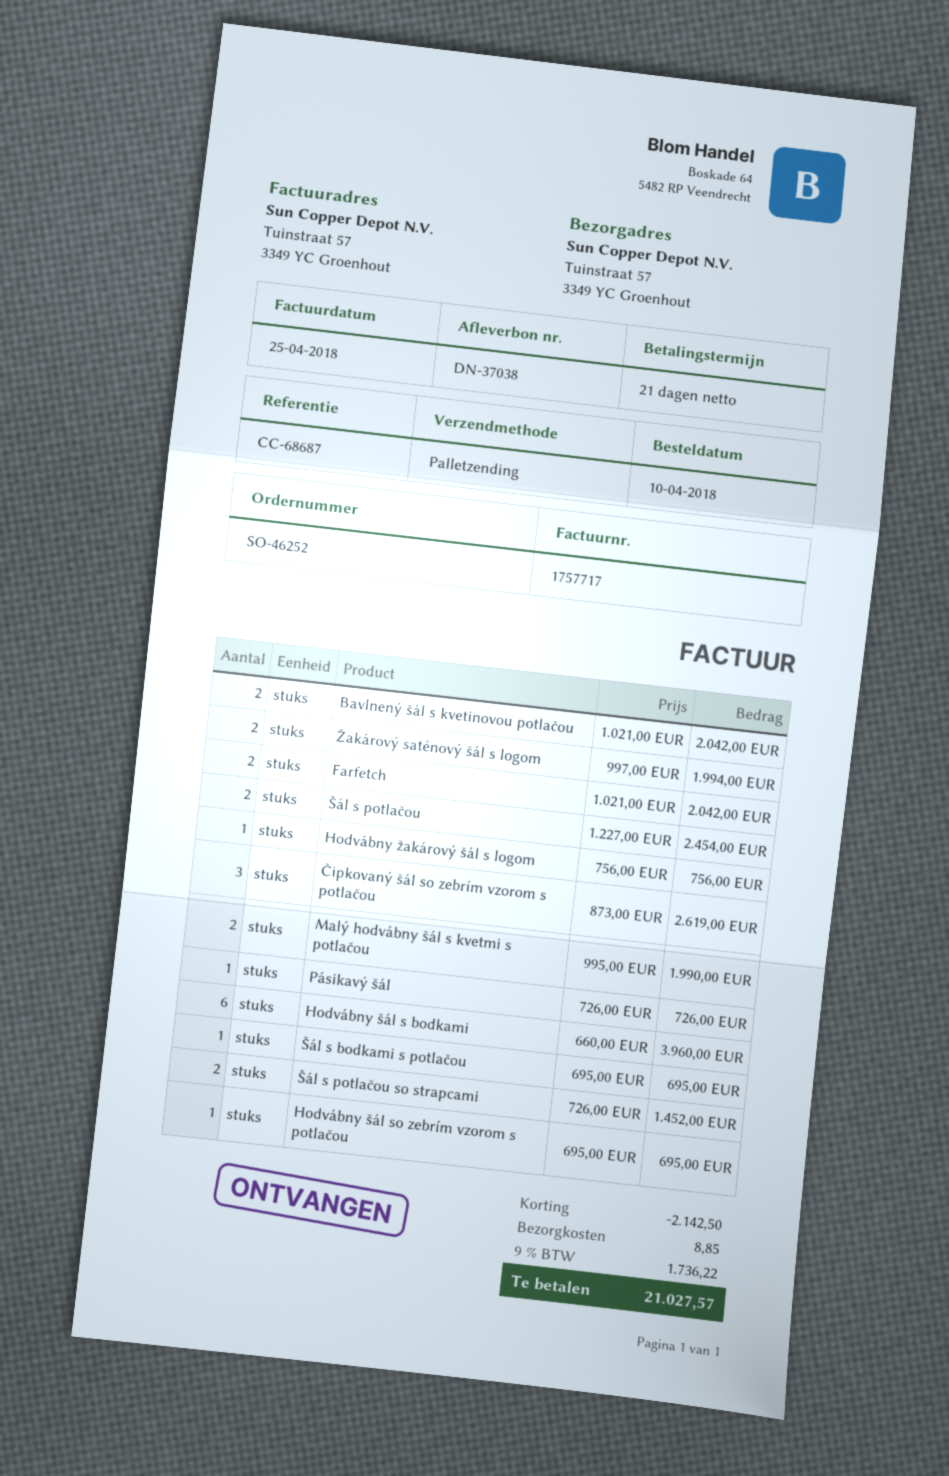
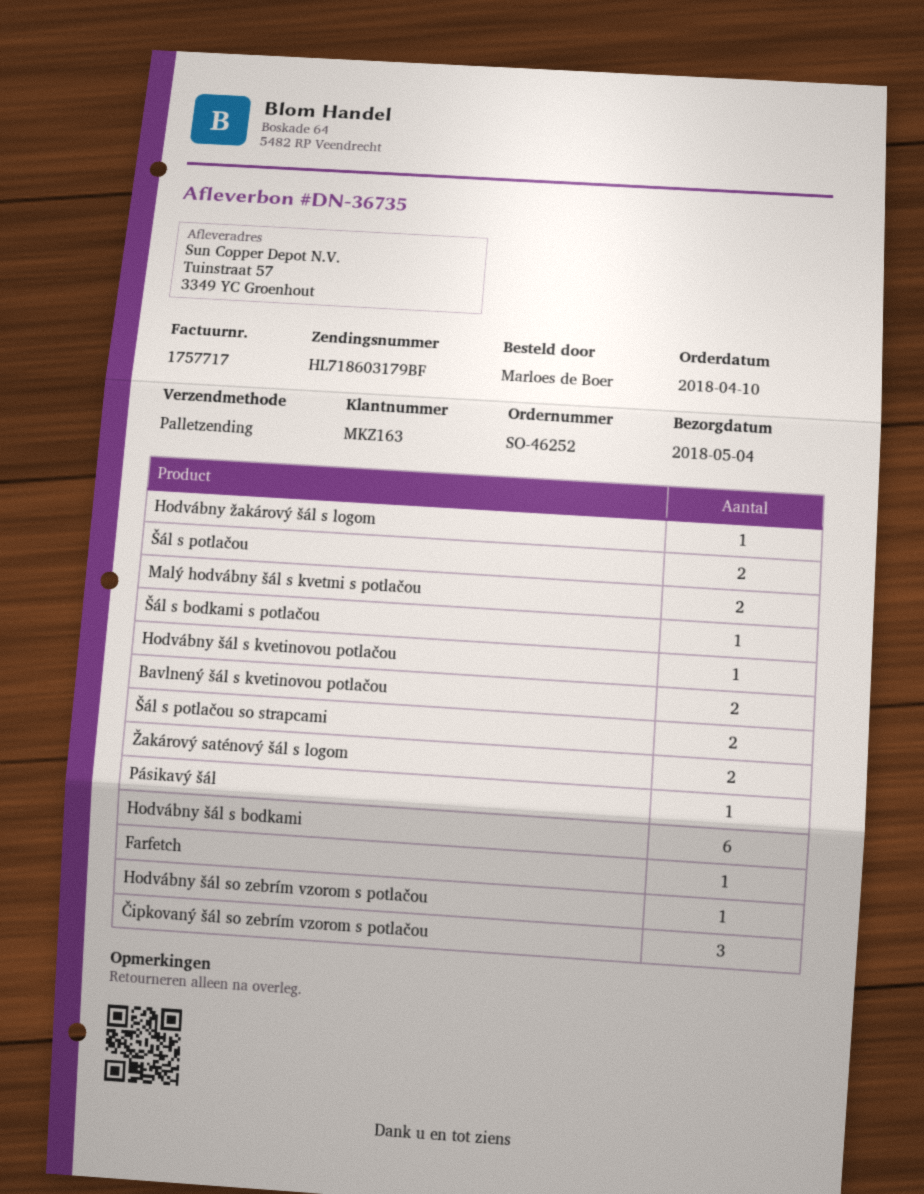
delivery note number: DN-37038 -> DN-36735
Farfetch: 2 -> 1
Hodvábny šál s kvetinovou potlačou: none -> 1

